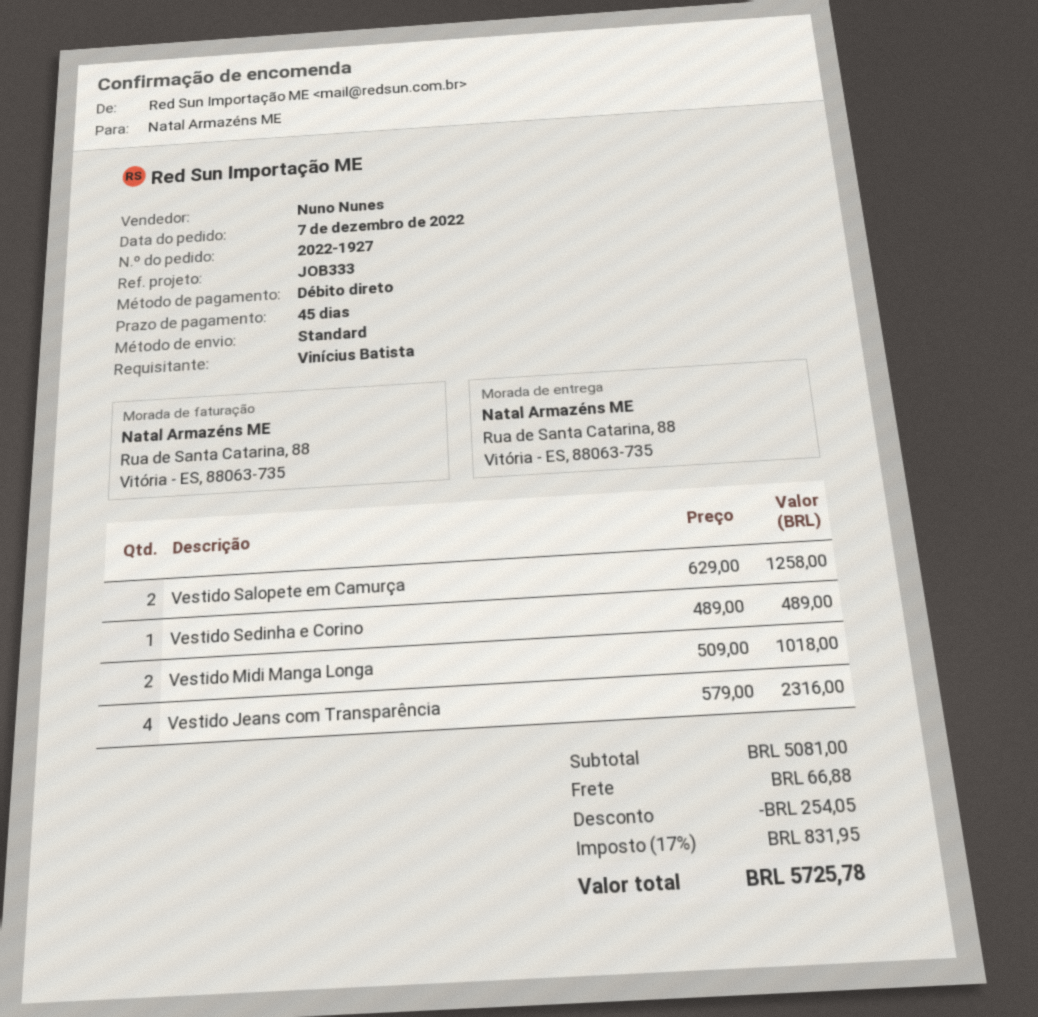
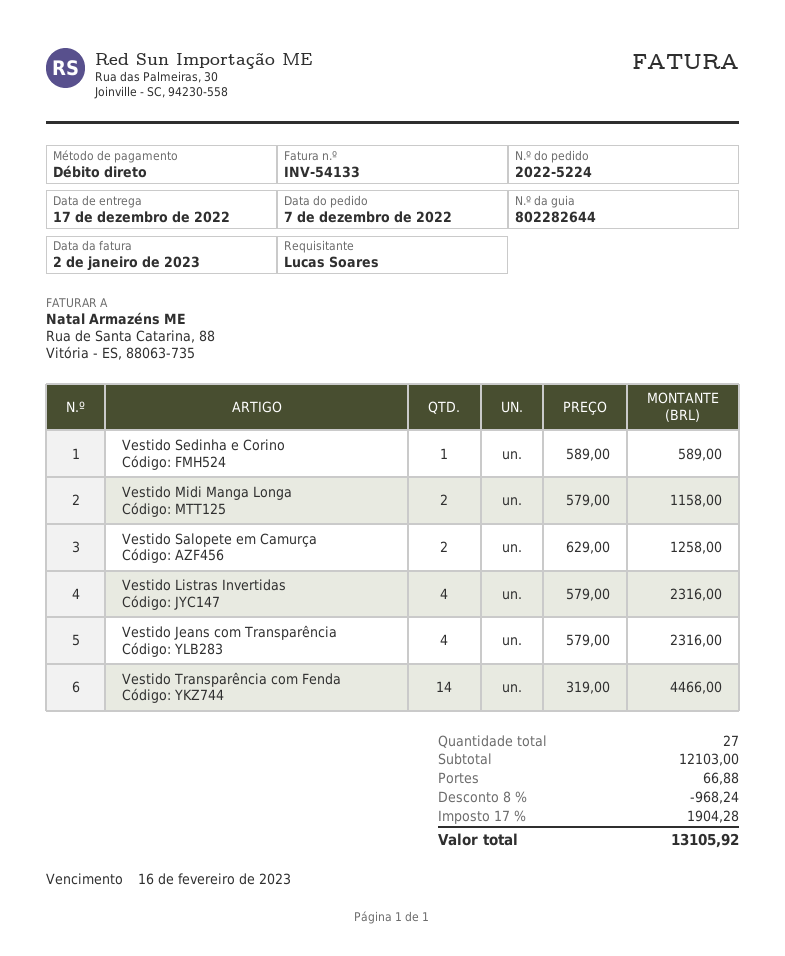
order number: 2022-1927 -> 2022-5224
ordered by: Vinícius Batista -> Lucas Soares
Vestido Sedinha e Corino: 1 x 489.00 = 489.00 -> 1 x 589.00 = 589.00
Vestido Midi Manga Longa: 2 x 509.00 = 1018.00 -> 2 x 579.00 = 1158.00
Vestido Listras Invertidas: none -> 4 x 579.00 = 2316.00
Vestido Transparência com Fenda: none -> 14 x 319.00 = 4466.00
subtotal: 5081.00 -> 12103.00
discount: 254.05 -> 968.24
tax: 17% = 831.95 -> 17% = 1904.28
total: 5725.78 -> 13105.92

